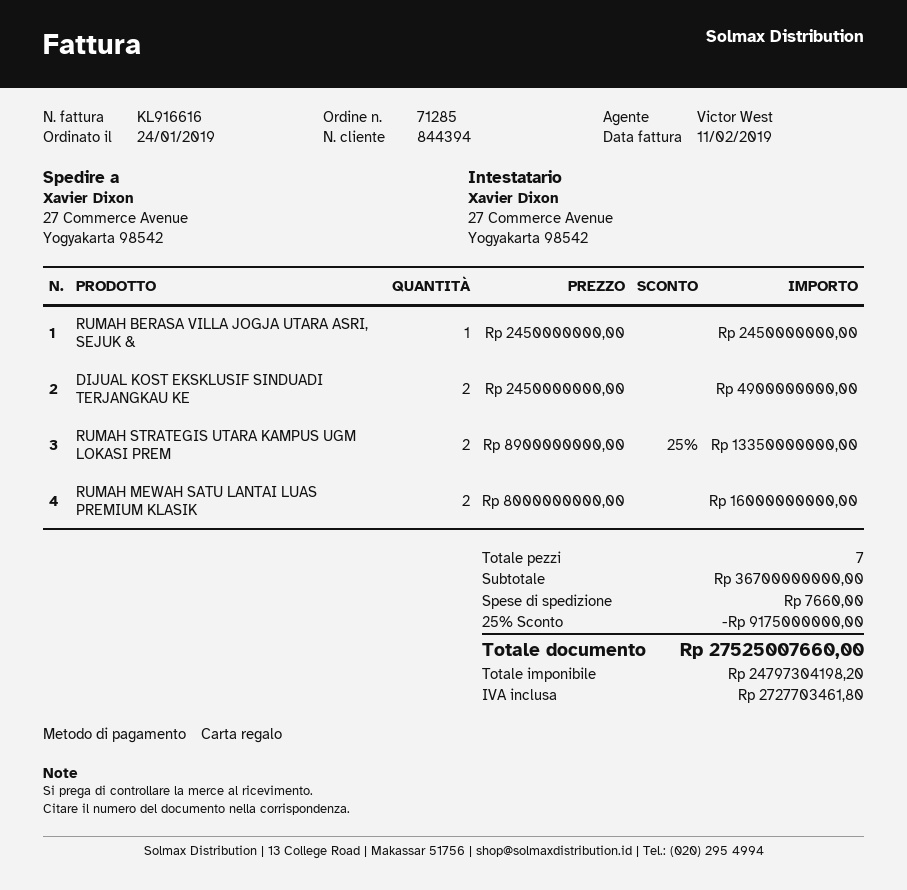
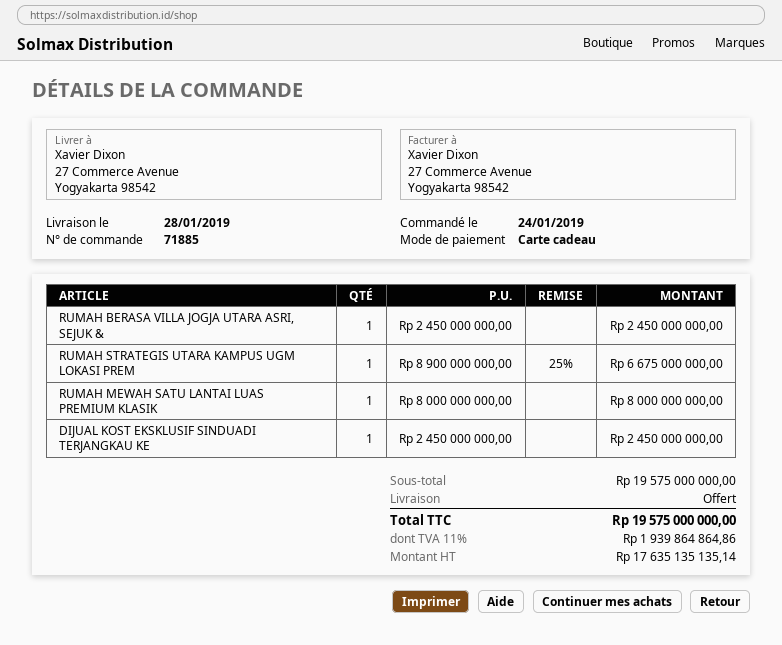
order number: 71285 -> 71885
DIJUAL KOST EKSKLUSIF SINDUADI TERJANGKAU KE: 2 x 2450000000.00 = 4900000000.00 -> 1 x 2450000000.00 = 2450000000.00
RUMAH STRATEGIS UTARA KAMPUS UGM LOKASI PREM: 2 x 8900000000.00 - 25% = 13350000000.00 -> 1 x 8900000000.00 - 25% = 6675000000.00
RUMAH MEWAH SATU LANTAI LUAS PREMIUM KLASIK: 2 x 8000000000.00 = 16000000000.00 -> 1 x 8000000000.00 = 8000000000.00
subtotal: 36700000000.00 -> 19575000000.00
discount: 25% = 9175000000.00 -> none
shipping: 7660.00 -> 0.00
net: 24797304198.20 -> 17635135135.14
tax: 2727703461.80 -> 1939864864.86
total: 27525007660.00 -> 19575000000.00

